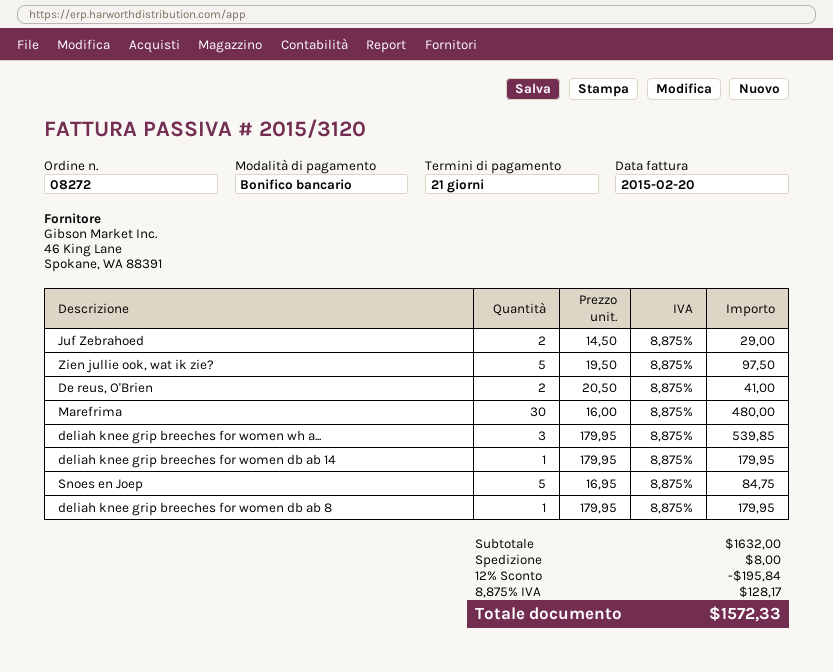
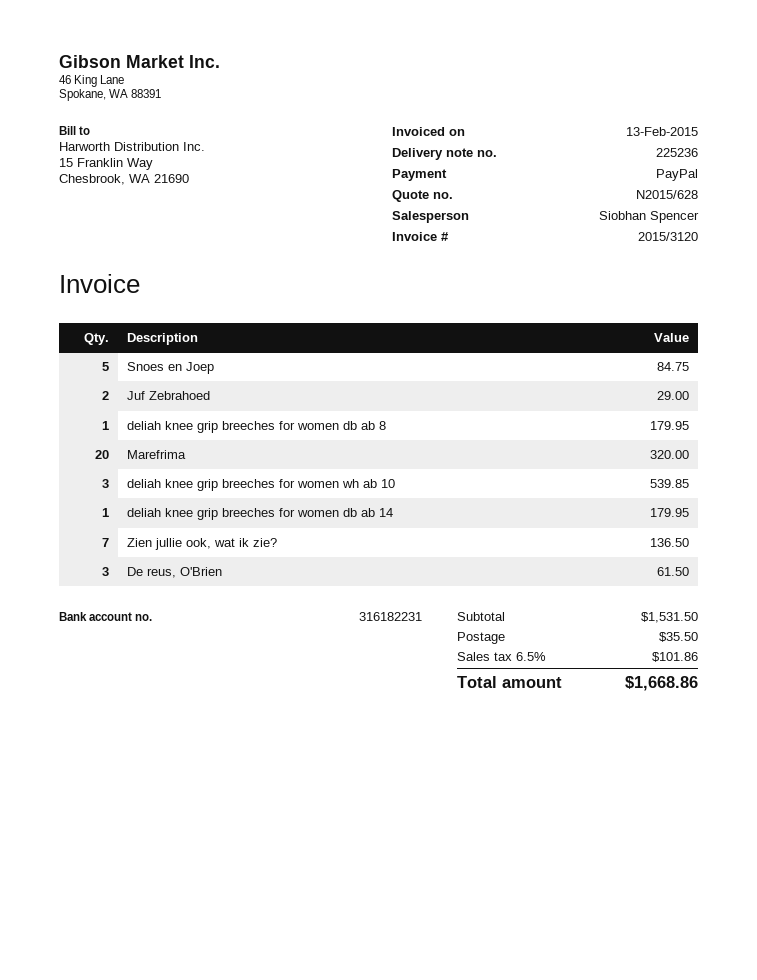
invoice date: 2015-02-20 -> 2015-02-13
payment method: bank transfer -> PayPal
Zien jullie ook, wat ik zie?: 5 for 97.50 -> 7 for 136.50
De reus, O'Brien: 2 for 41.00 -> 3 for 61.50
Marefrima: 30 for 480.00 -> 20 for 320.00
subtotal: 1632.00 -> 1531.50
discount: 12% = 195.84 -> none
shipping: 8.00 -> 35.50
tax: 8.875% = 128.17 -> 6.5% = 101.86
total: 1572.33 -> 1668.86

